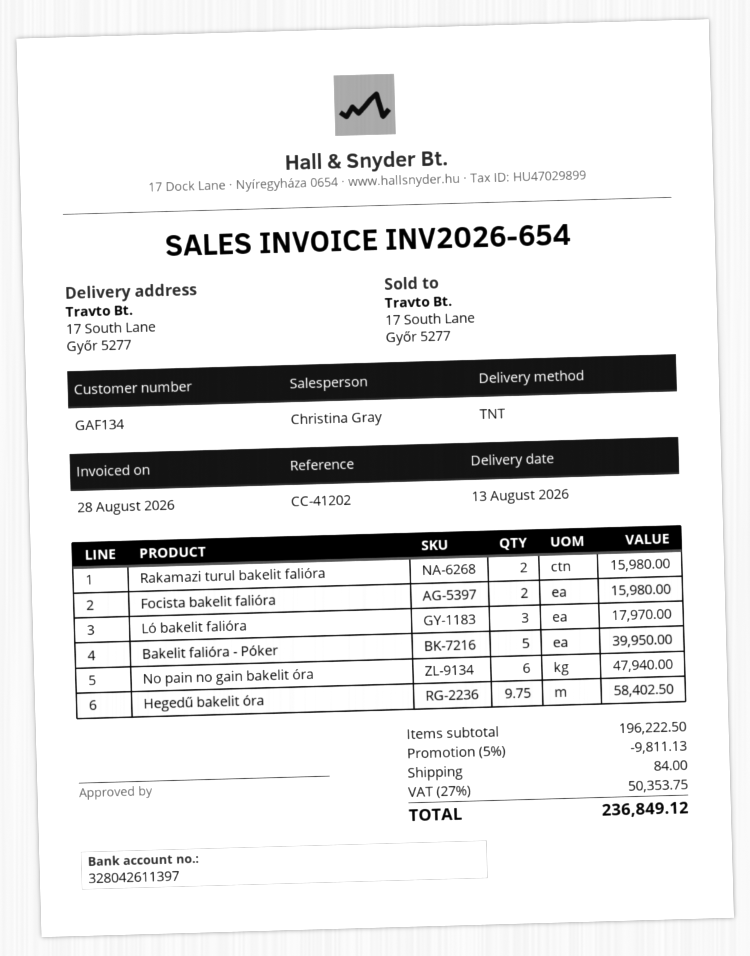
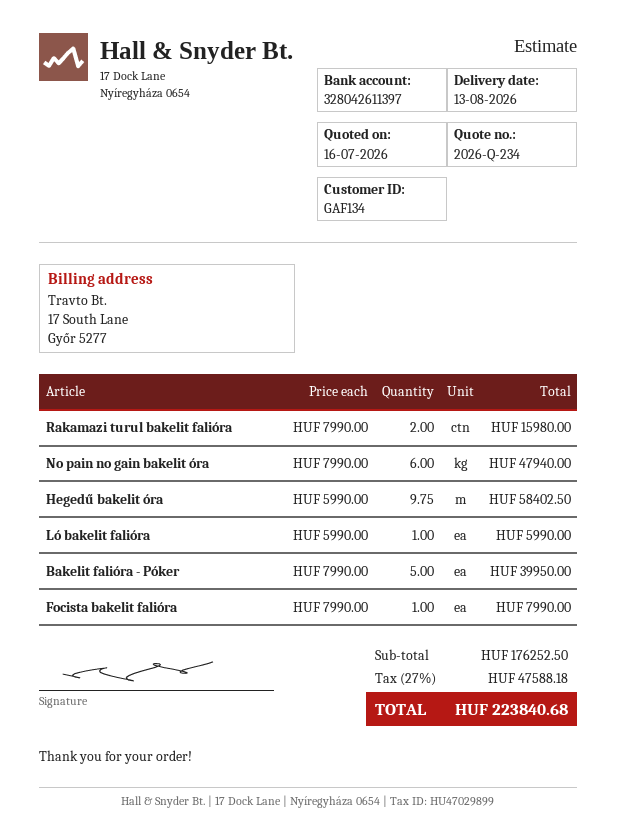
Focista bakelit falióra: 2 for 15980.00 -> 1 for 7990.00
Ló bakelit falióra: 3 for 17970.00 -> 1 for 5990.00
subtotal: 196222.50 -> 176252.50
discount: 5% = 9811.13 -> none
shipping: 84.00 -> none
tax: 27% = 50353.75 -> 27% = 47588.18
total: 236849.12 -> 223840.68

